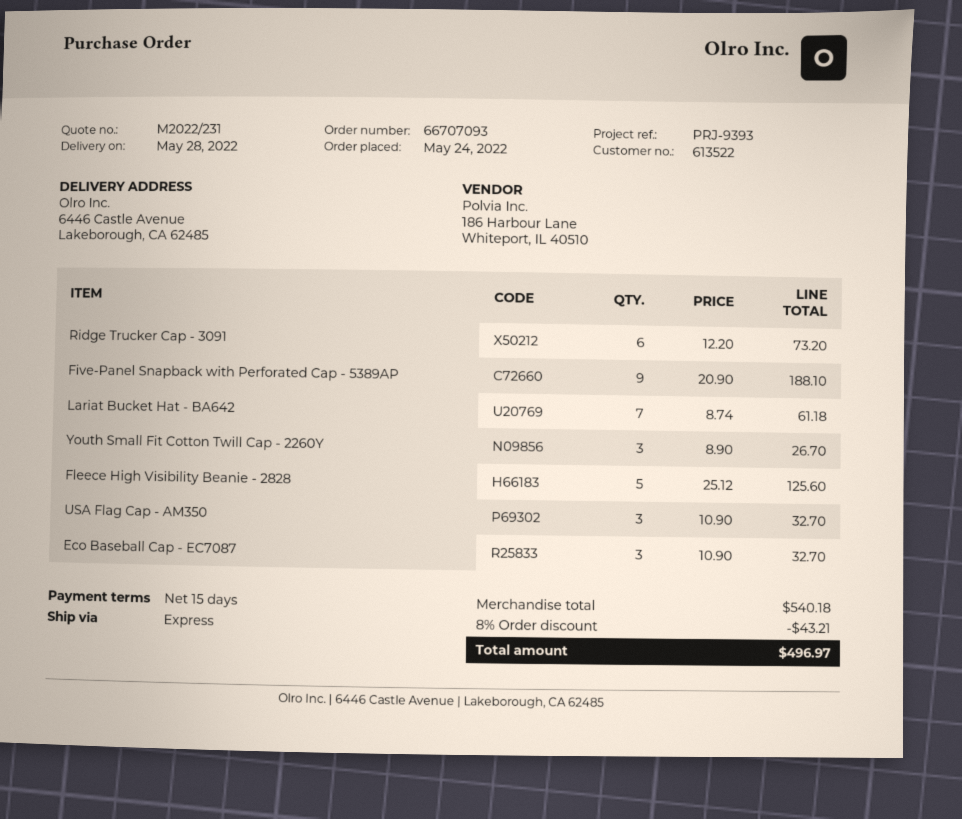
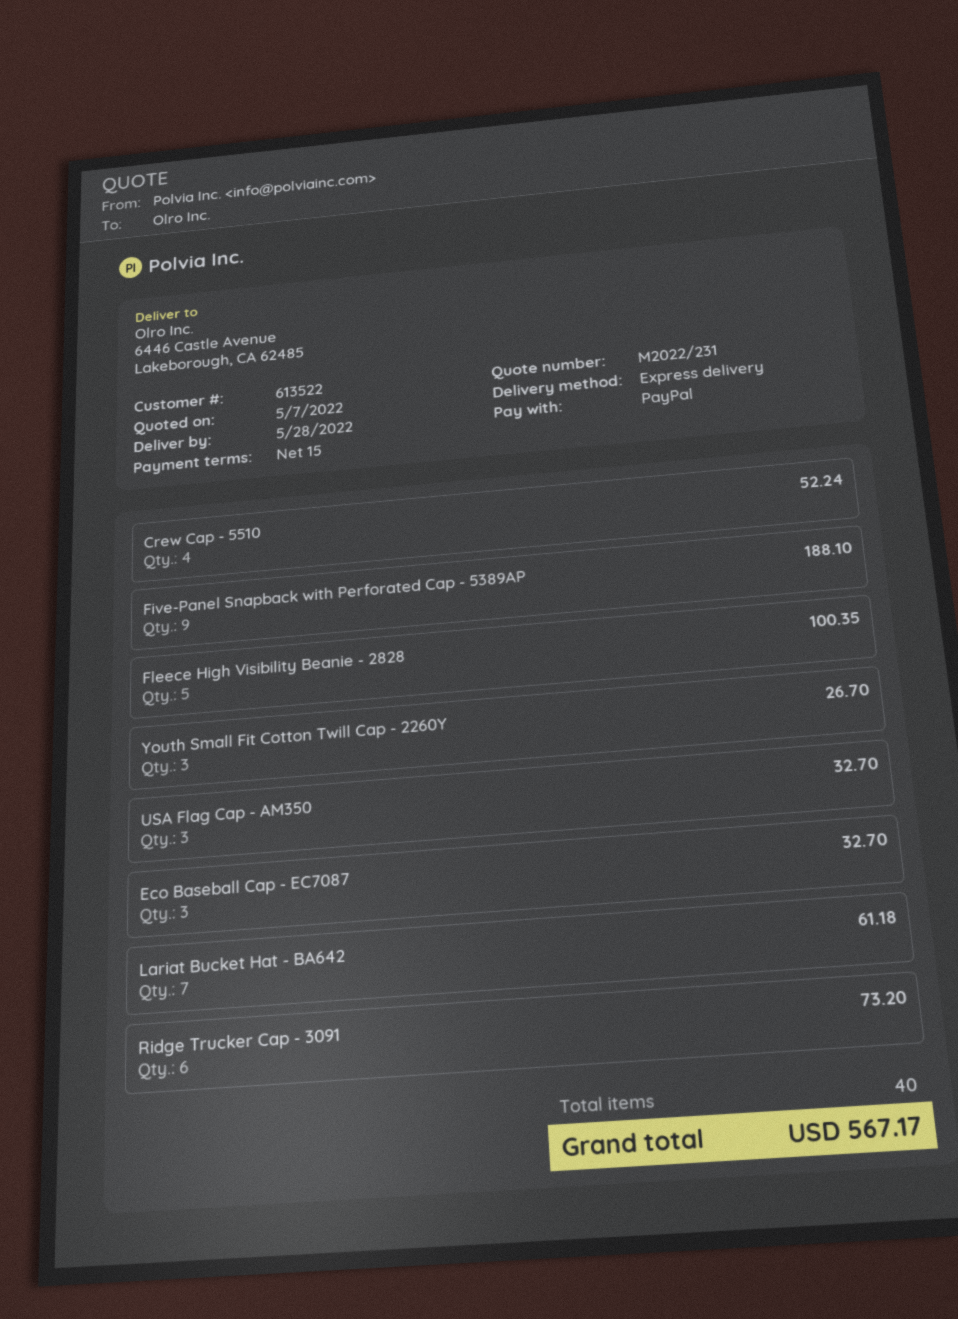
Fleece High Visibility Beanie - 2828: 5 for 125.60 -> 5 for 100.35
Crew Cap - 5510: none -> 4 for 52.24
discount: 8% = 43.21 -> none
total: 496.97 -> 567.17

